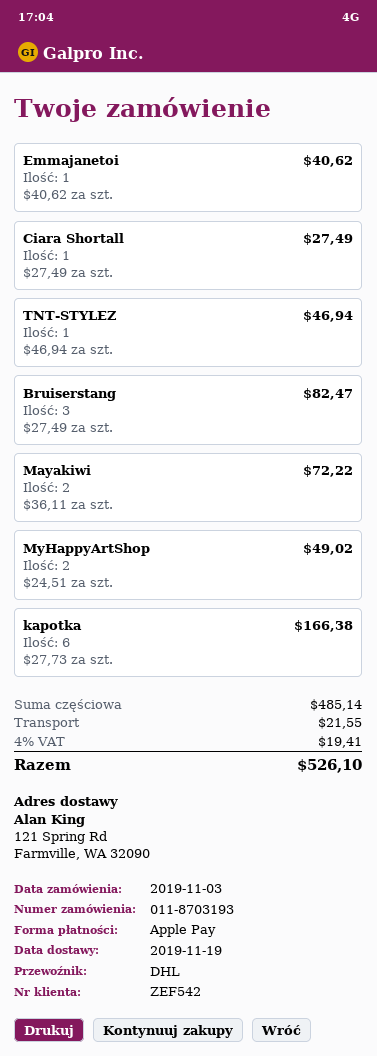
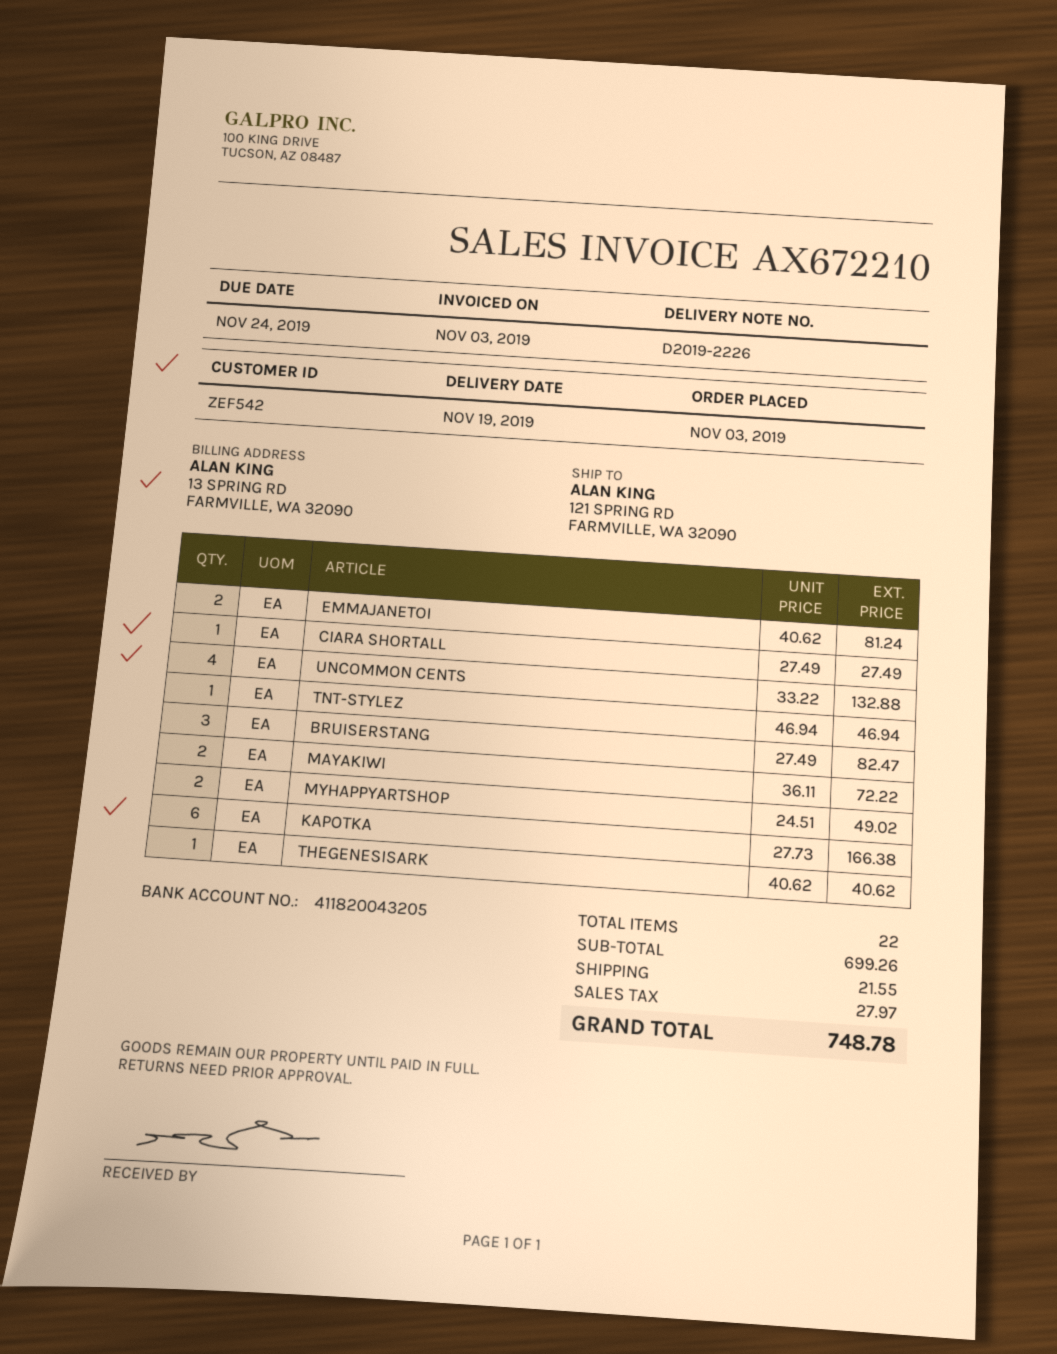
Emmajanetoi: 1 x 40.62 = 40.62 -> 2 x 40.62 = 81.24
UNCOMMON CENTS: none -> 4 x 33.22 = 132.88
THEGENESISARK: none -> 1 x 40.62 = 40.62
subtotal: 485.14 -> 699.26
tax: 19.41 -> 27.97
total: 526.10 -> 748.78

